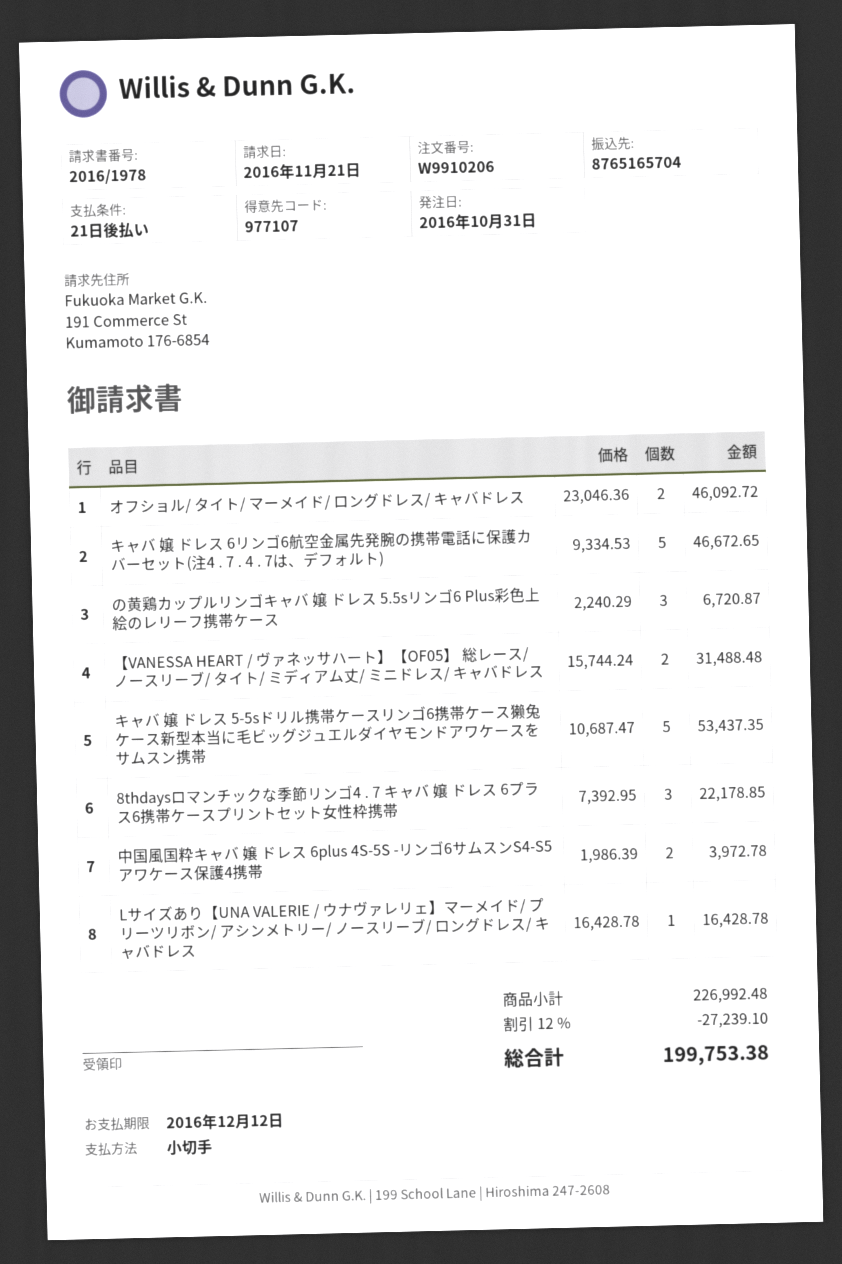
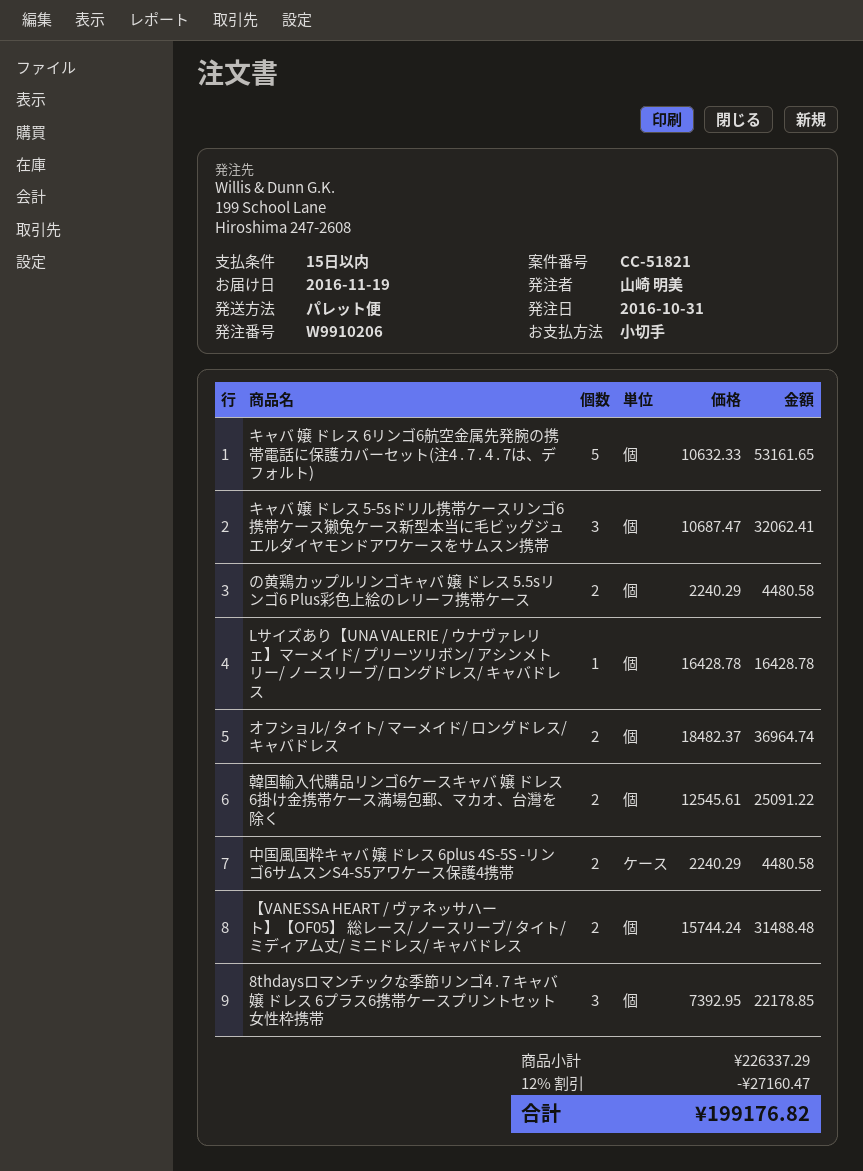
payment terms: 21 days -> 15 days
オフショル/ タイト/ マーメイド/ ロングドレス/ キャバドレス: 2 x 23046.36 = 46092.72 -> 2 x 18482.37 = 36964.74
キャバ 嬢 ドレス 6リンゴ6航空金属先発腕の携帯電話に保護カバーセット(注4 . 7 . 4 . 7は、デフォルト): 5 x 9334.53 = 46672.65 -> 5 x 10632.33 = 53161.65
の黄鶏カップルリンゴキャバ 嬢 ドレス 5.5sリンゴ6 Plus彩色上絵のレリーフ携帯ケース: 3 x 2240.29 = 6720.87 -> 2 x 2240.29 = 4480.58
キャバ 嬢 ドレス 5-5sドリル携帯ケースリンゴ6携帯ケース獭兔ケース新型本当に毛ビッグジュエルダイヤモンドアワケースをサムスン携帯: 5 x 10687.47 = 53437.35 -> 3 x 10687.47 = 32062.41
中国風国粋キャバ 嬢 ドレス 6plus 4S-5S -リンゴ6サムスンS4-S5アワケース保護4携帯: 2 x 1986.39 = 3972.78 -> 2 x 2240.29 = 4480.58
韓国輸入代購品リンゴ6ケースキャバ 嬢 ドレス 6掛け金携帯ケース満場包郵、マカオ、台灣を除く: none -> 2 x 12545.61 = 25091.22
subtotal: 226992.48 -> 226337.29
discount: 12% = 27239.10 -> 12% = 27160.47
total: 199753.38 -> 199176.82

